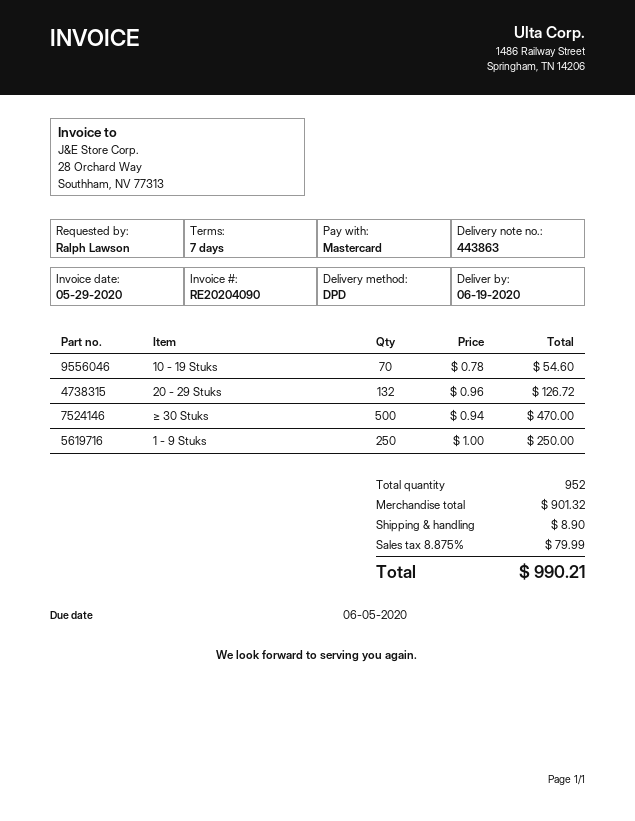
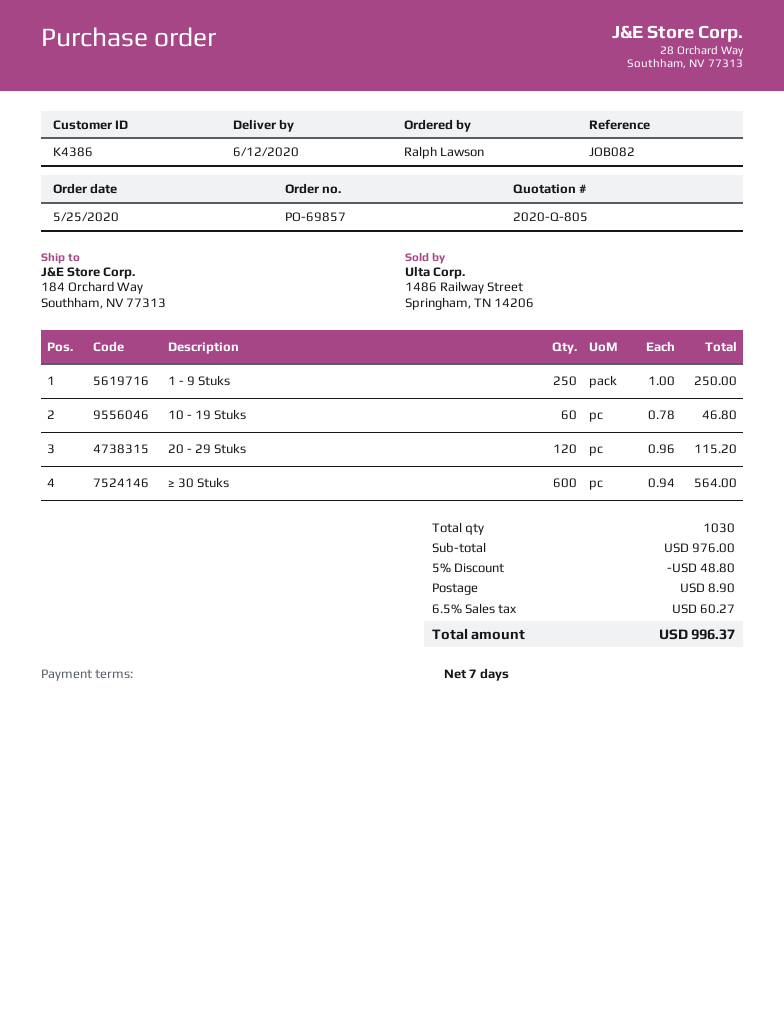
delivery date: 2020-06-19 -> 2020-06-12
10 - 19 Stuks: 70 x 0.78 = 54.60 -> 60 x 0.78 = 46.80
20 - 29 Stuks: 132 x 0.96 = 126.72 -> 120 x 0.96 = 115.20
≥ 30 Stuks: 500 x 0.94 = 470.00 -> 600 x 0.94 = 564.00
total quantity: 952 -> 1030
subtotal: 901.32 -> 976.00
discount: none -> 5% = 48.80
tax: 8.875% = 79.99 -> 6.5% = 60.27
total: 990.21 -> 996.37

